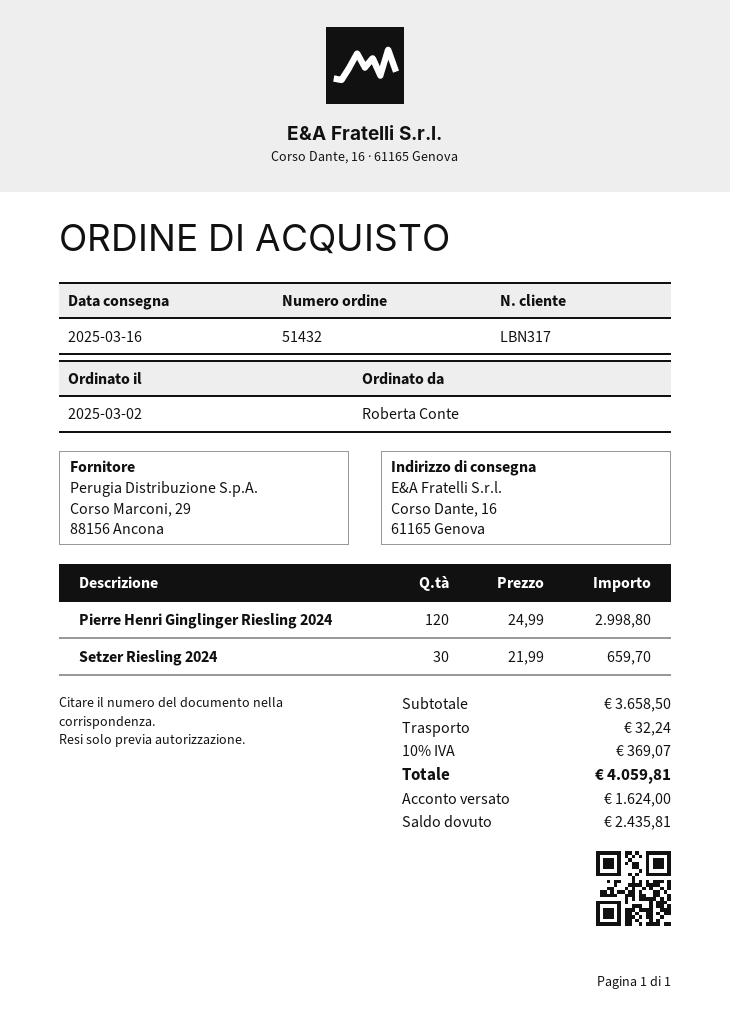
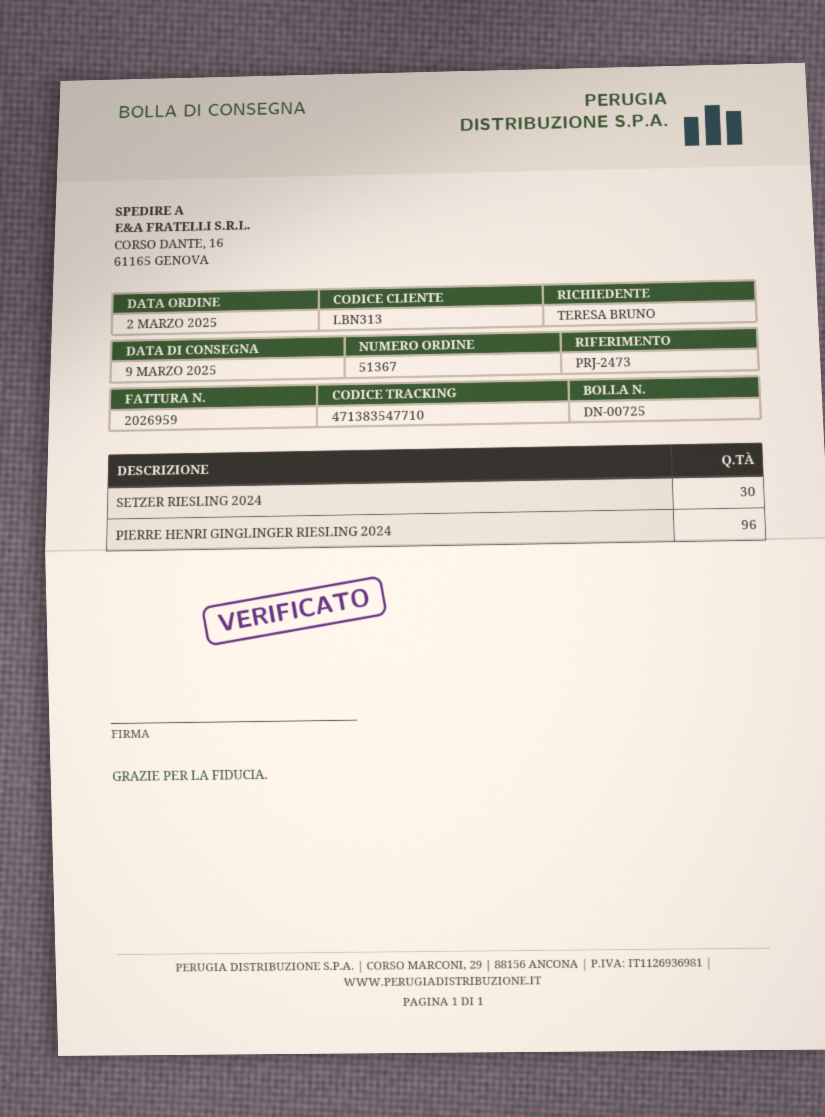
order number: 51432 -> 51367
delivery date: 2025-03-16 -> 2025-03-09
customer number: LBN317 -> LBN313
ordered by: Roberta Conte -> TERESA BRUNO
Pierre Henri Ginglinger Riesling 2024: 120 -> 96

